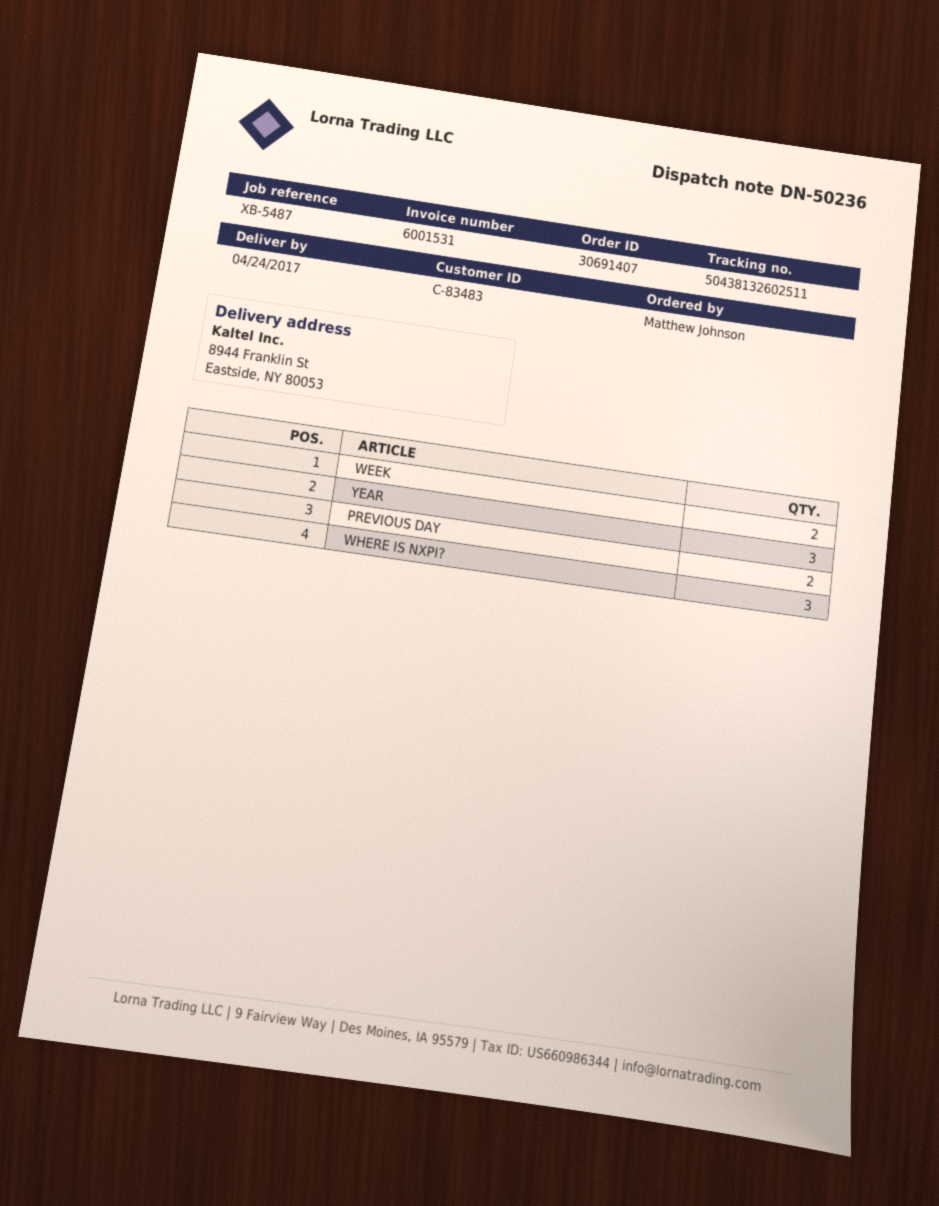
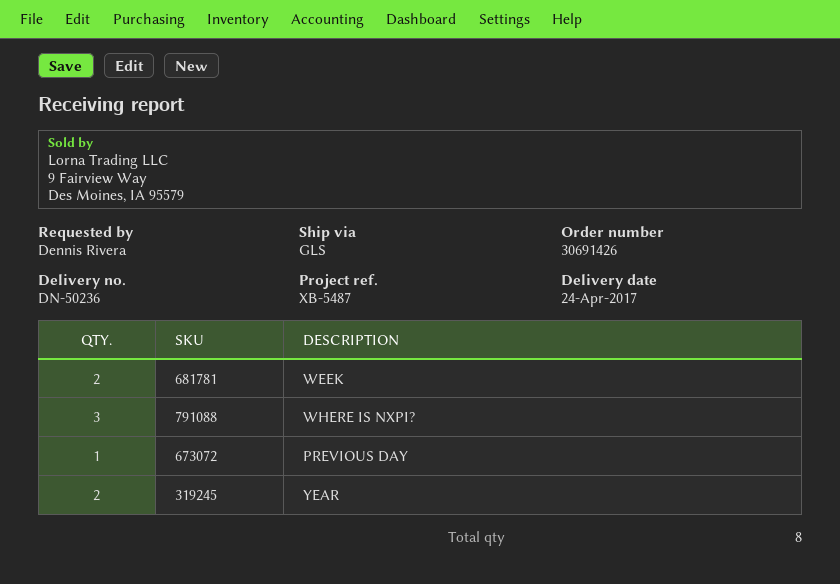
order number: 30691407 -> 30691426
ordered by: Matthew Johnson -> Dennis Rivera
YEAR: 3 -> 2
PREVIOUS DAY: 2 -> 1

